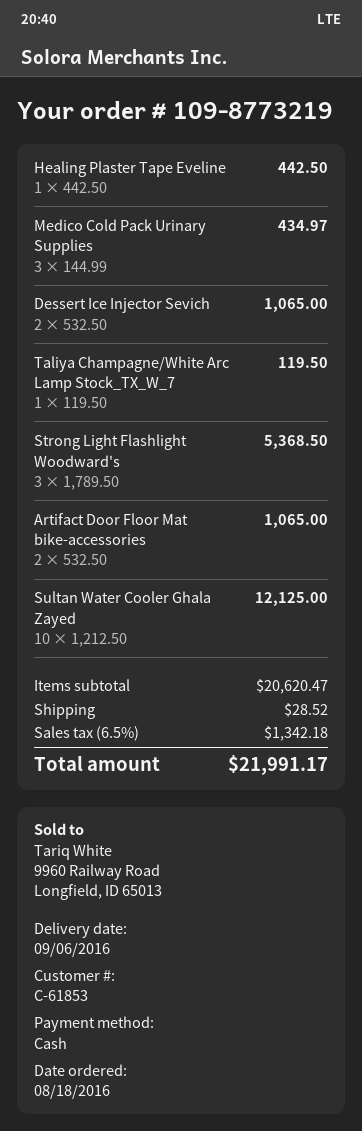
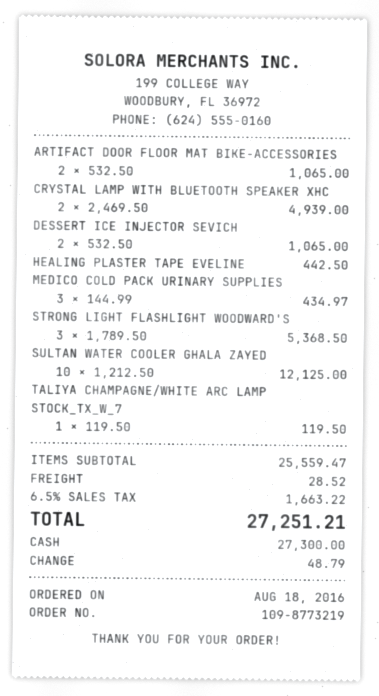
CRYSTAL LAMP WITH BLUETOOTH SPEAKER XHC: none -> 2 x 2469.50 = 4939.00
subtotal: 20620.47 -> 25559.47
tax: 6.5% = 1342.18 -> 6.5% = 1663.22
total: 21991.17 -> 27251.21

